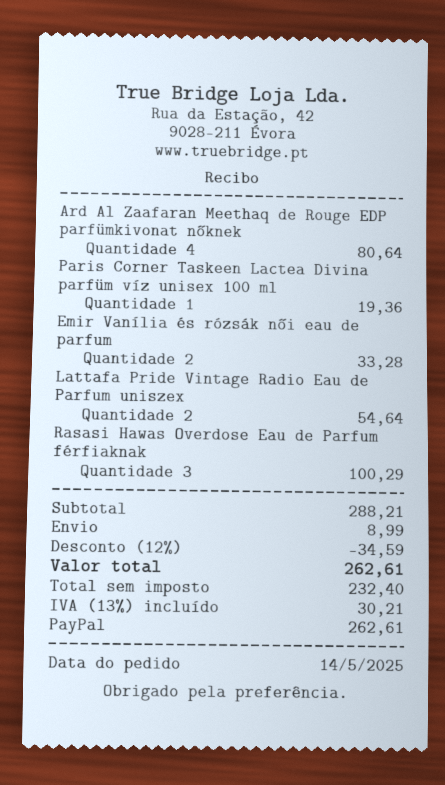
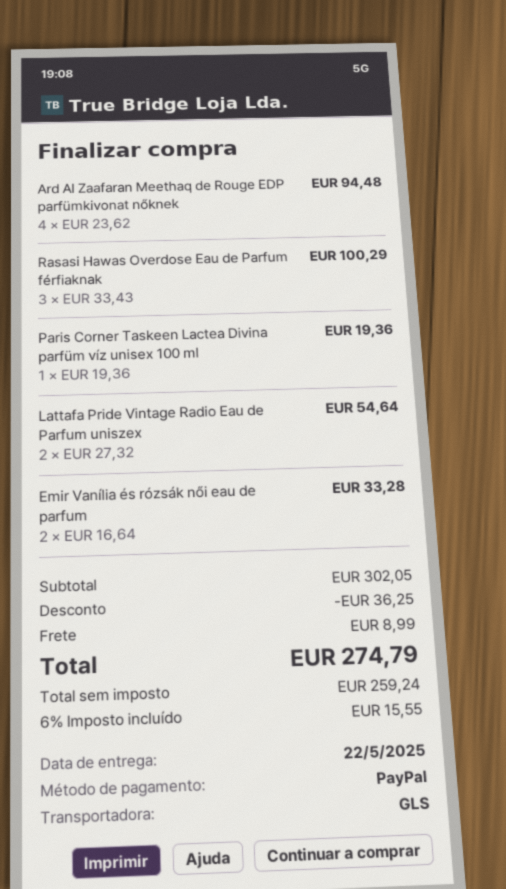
Ard Al Zaafaran Meethaq de Rouge EDP parfümkivonat nőknek: 4 for 80.64 -> 4 for 94.48
subtotal: 288.21 -> 302.05
discount: 34.59 -> 36.25
net: 232.40 -> 259.24
tax: 13% = 30.21 -> 6% = 15.55
total: 262.61 -> 274.79

